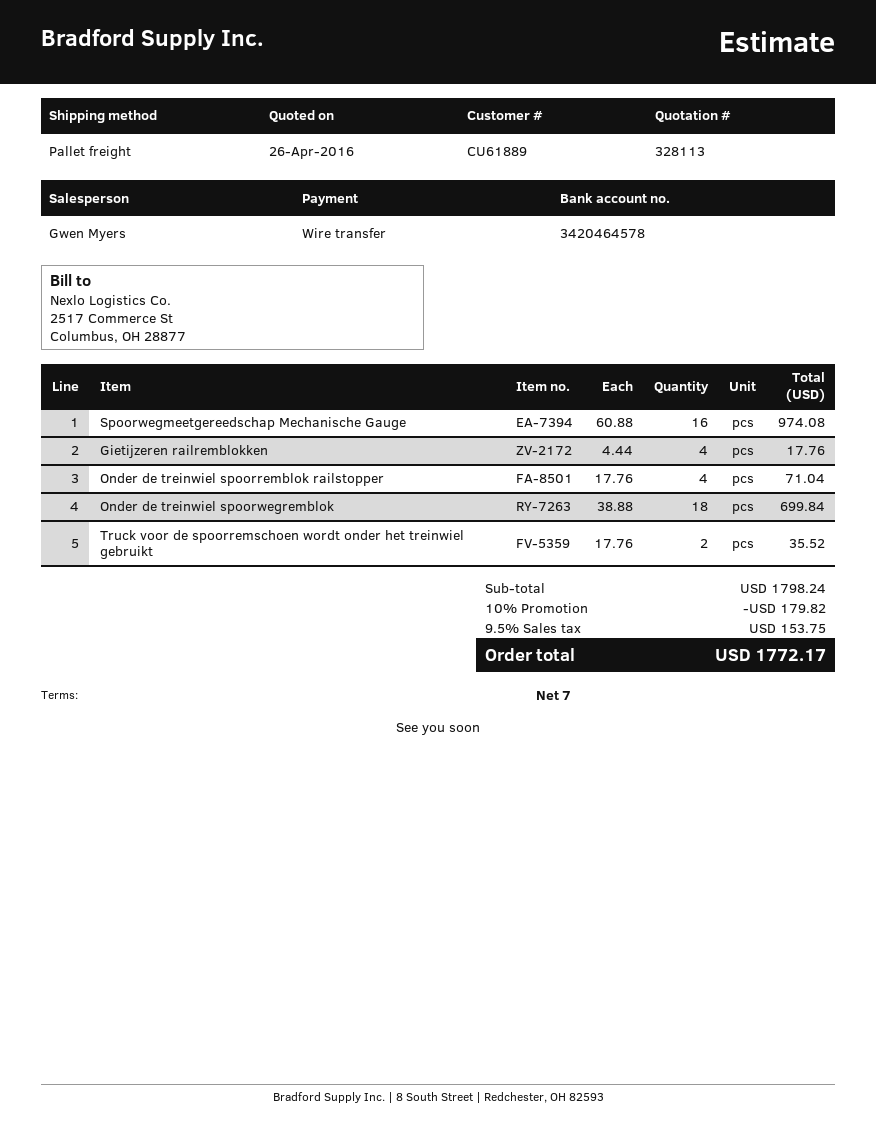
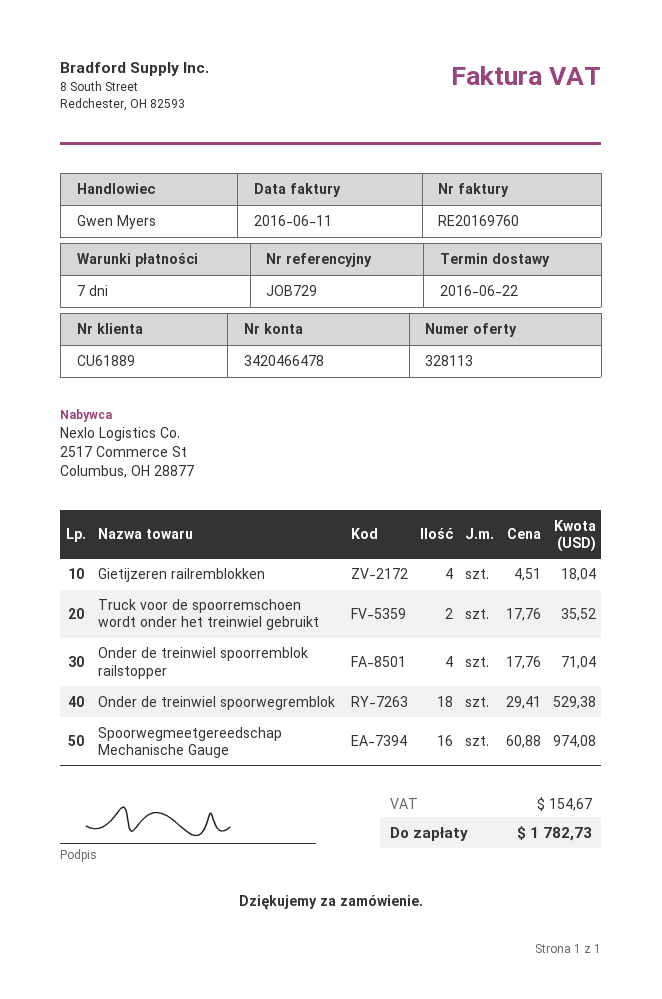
bank account: 3420464578 -> 3420466478
Gietijzeren railremblokken: 4 x 4.44 = 17.76 -> 4 x 4.51 = 18.04
Onder de treinwiel spoorwegremblok: 18 x 38.88 = 699.84 -> 18 x 29.41 = 529.38
discount: 10% = 179.82 -> none
tax: 153.75 -> 154.67
total: 1772.17 -> 1782.73

